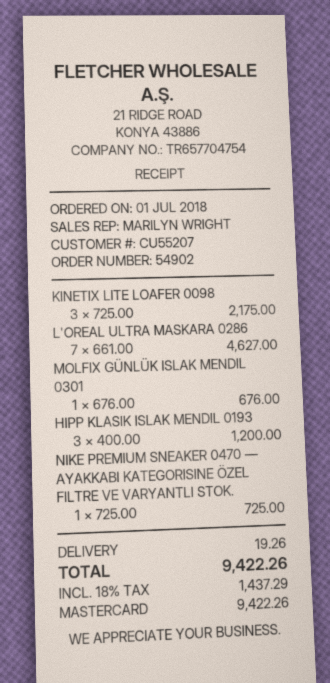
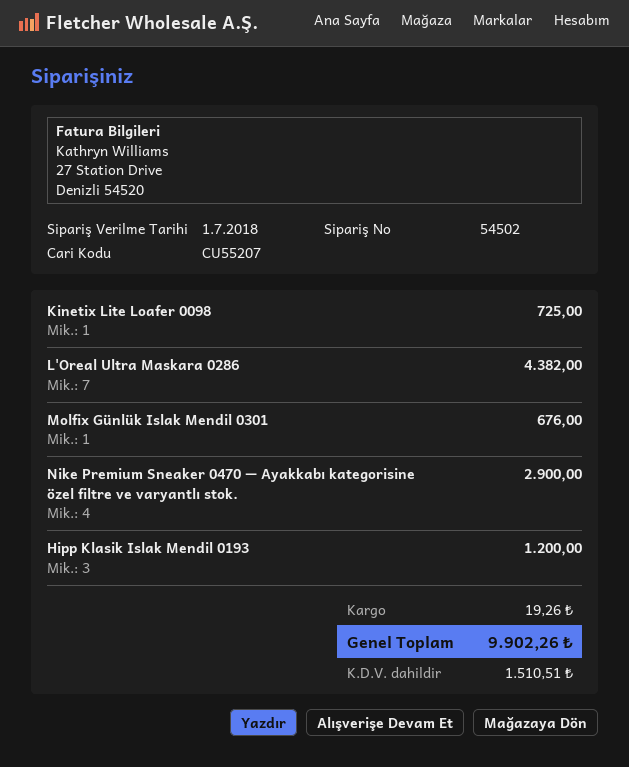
order number: 54902 -> 54502
KINETIX LITE LOAFER 0098: 3 for 2175.00 -> 1 for 725.00
L'OREAL ULTRA MASKARA 0286: 7 for 4627.00 -> 7 for 4382.00
NIKE PREMIUM SNEAKER 0470 — AYAKKABI KATEGORISINE ÖZEL FILTRE VE VARYANTLI STOK.: 1 for 725.00 -> 4 for 2900.00
tax: 1437.29 -> 1510.51
total: 9422.26 -> 9902.26

